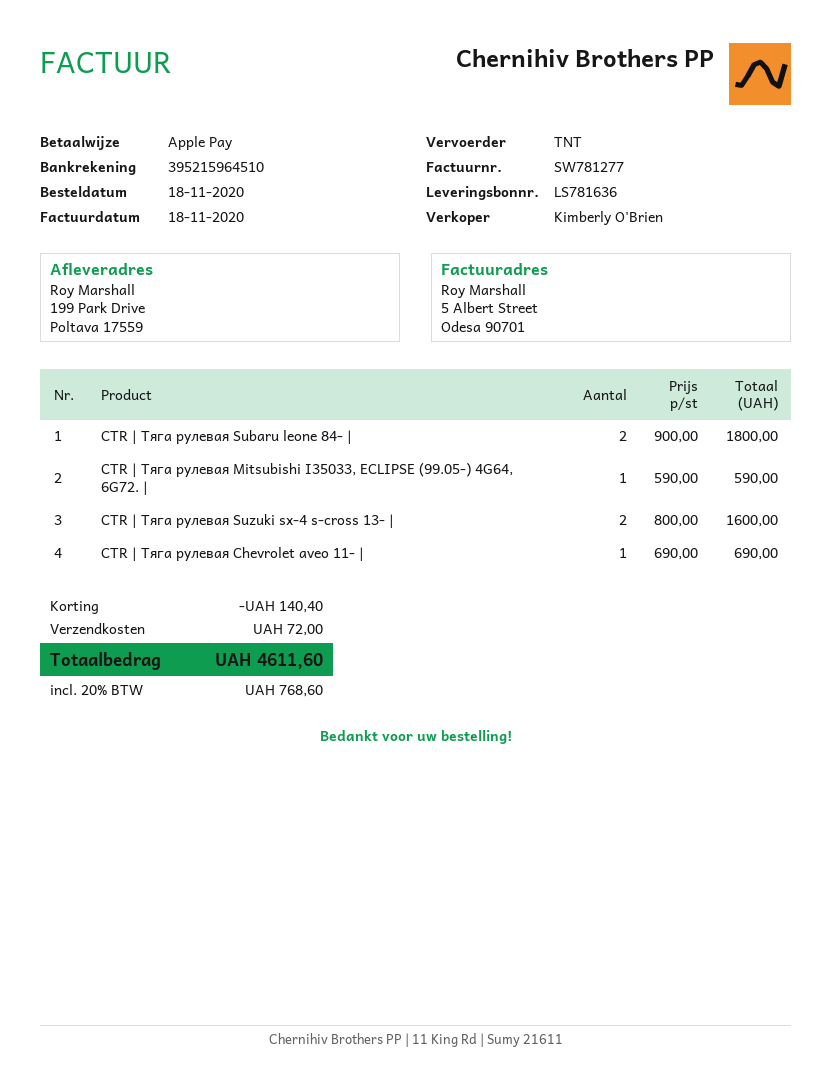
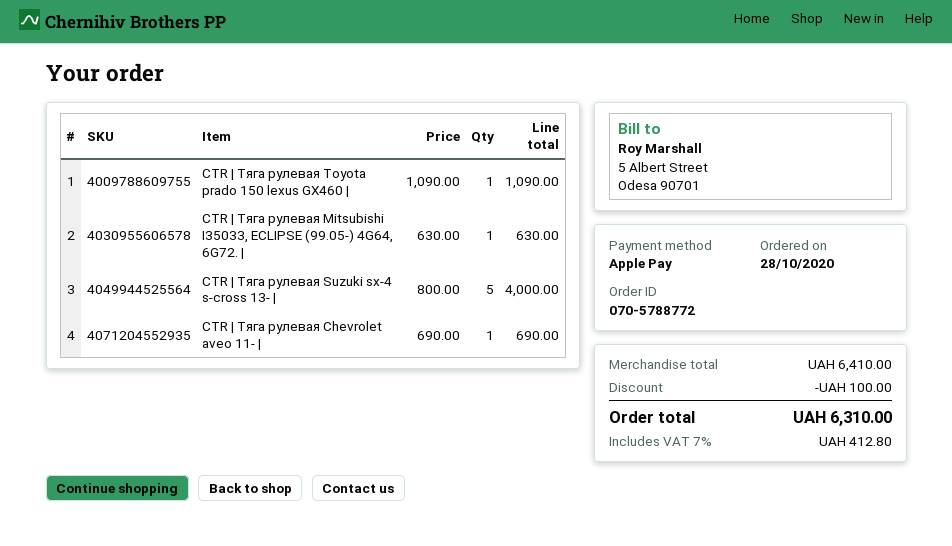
order date: 2020-11-18 -> 2020-10-28
CTR | Тяга рулевая Subaru leone 84- |: 2 x 900.00 = 1800.00 -> none
CTR | Тяга рулевая Mitsubishi I35033, ECLIPSE (99.05-) 4G64, 6G72. |: 1 x 590.00 = 590.00 -> 1 x 630.00 = 630.00
CTR | Тяга рулевая Suzuki sx-4 s-cross 13- |: 2 x 800.00 = 1600.00 -> 5 x 800.00 = 4000.00
CTR | Тяга рулевая Toyota prado 150 lexus GX460 |: none -> 1 x 1090.00 = 1090.00
discount: 140.40 -> 100.00
shipping: 72.00 -> none
tax: 20% = 768.60 -> 7% = 412.80
total: 4611.60 -> 6310.00

